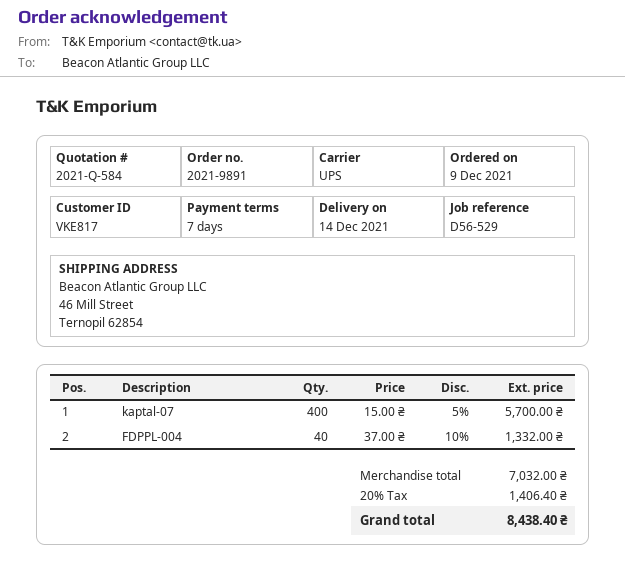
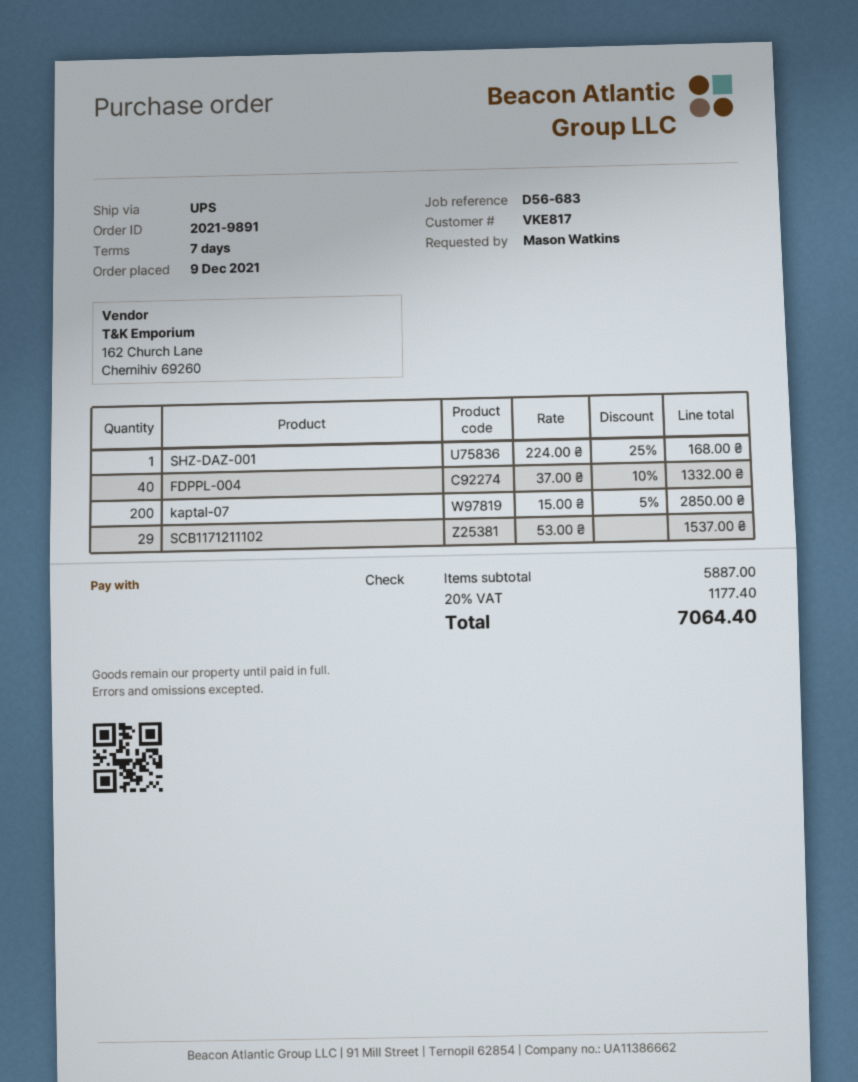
reference: D56-529 -> D56-683
kaptal-07: 400 x 15.00 - 5% = 5700.00 -> 200 x 15.00 - 5% = 2850.00
SHZ-DAZ-001: none -> 1 x 224.00 - 25% = 168.00
SCB1171211102: none -> 29 x 53.00 = 1537.00
subtotal: 7032.00 -> 5887.00
tax: 20% = 1406.40 -> 20% = 1177.40
total: 8438.40 -> 7064.40

